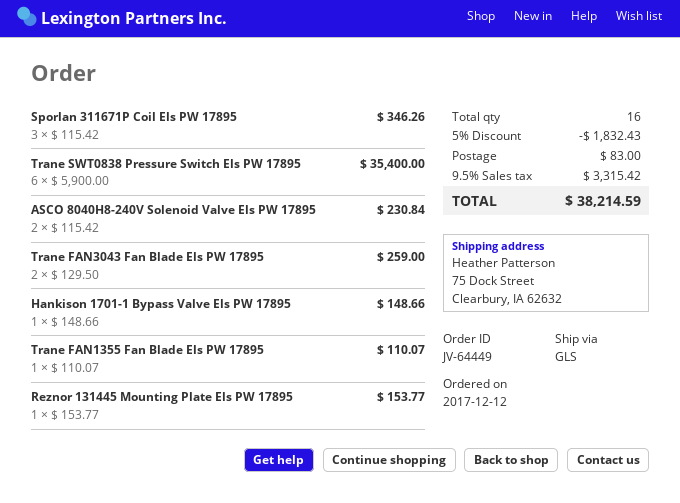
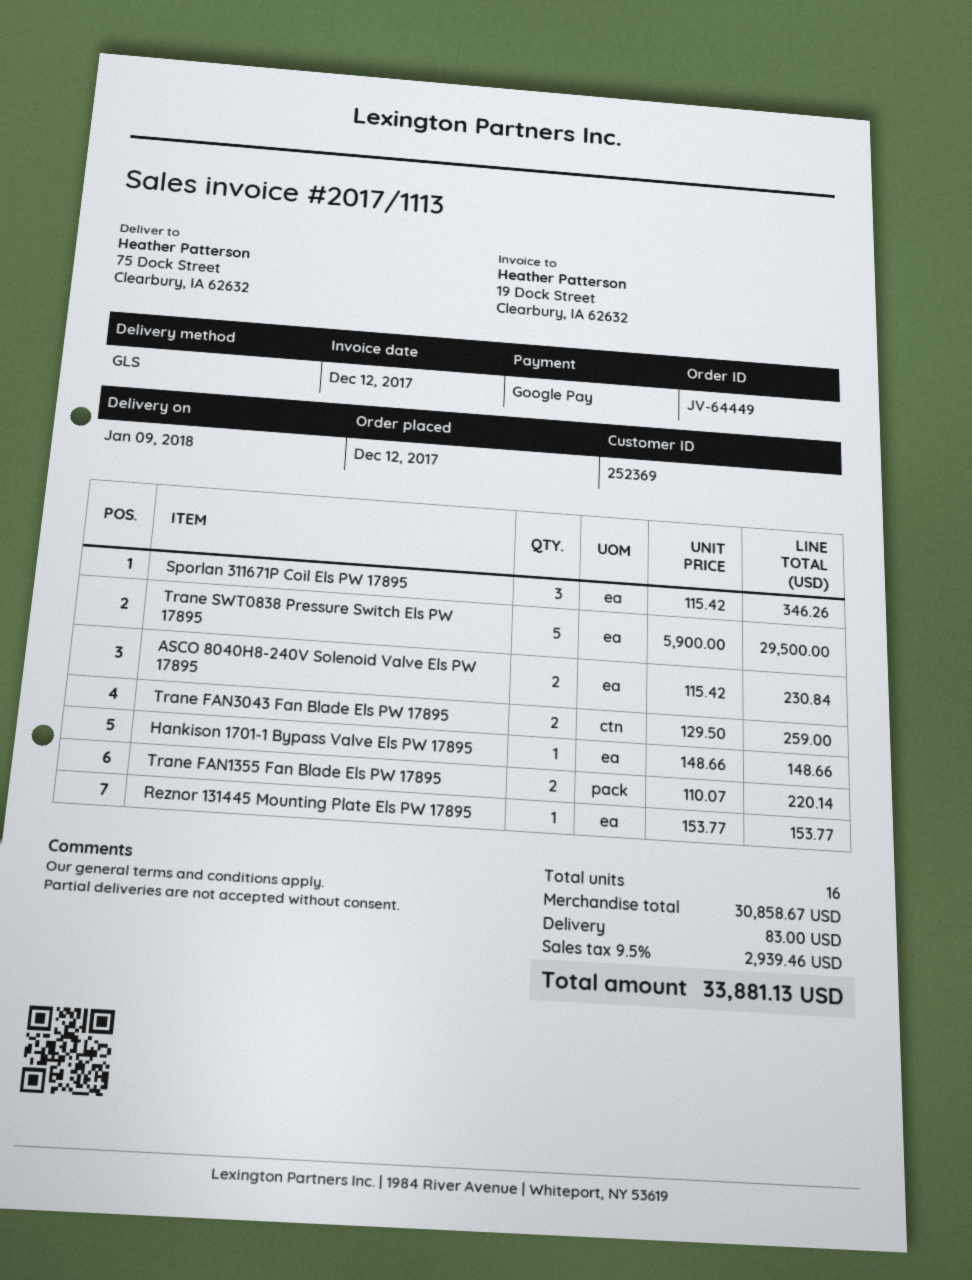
Trane SWT0838 Pressure Switch Els PW 17895: 6 x 5900.00 = 35400.00 -> 5 x 5900.00 = 29500.00
Trane FAN1355 Fan Blade Els PW 17895: 1 x 110.07 = 110.07 -> 2 x 110.07 = 220.14
discount: 5% = 1832.43 -> none
tax: 9.5% = 3315.42 -> 9.5% = 2939.46
total: 38214.59 -> 33881.13

